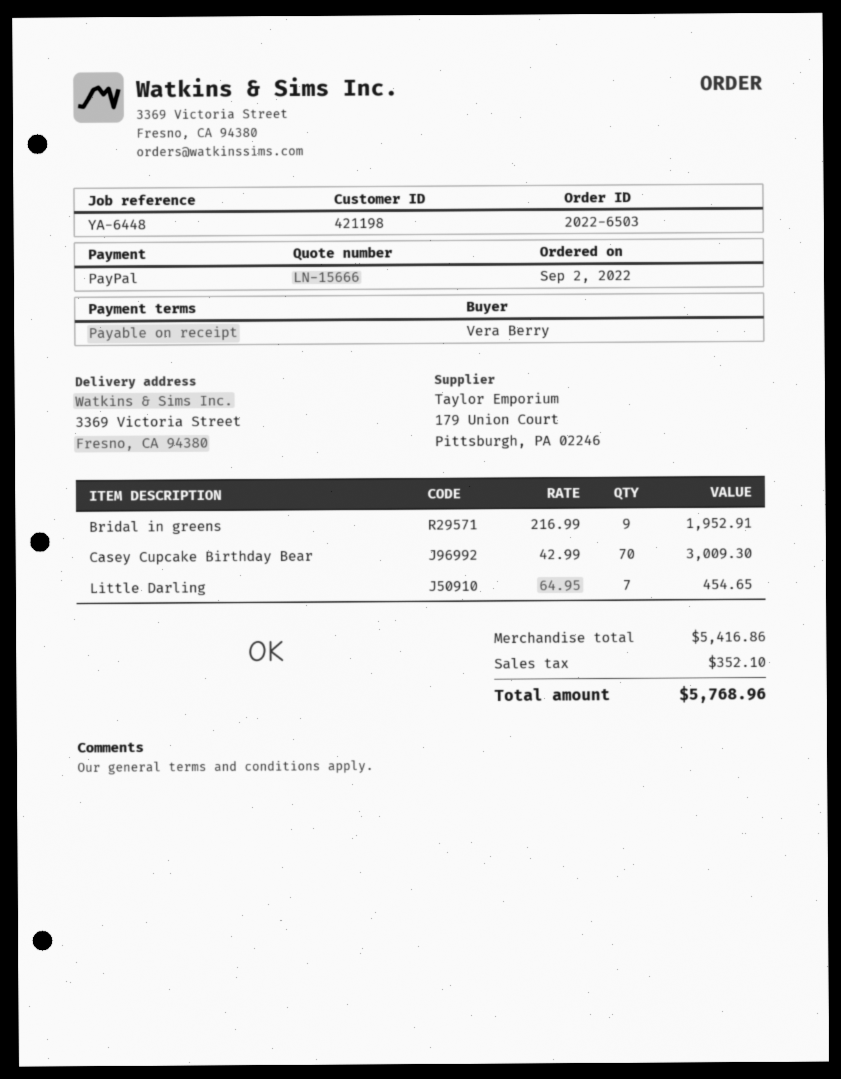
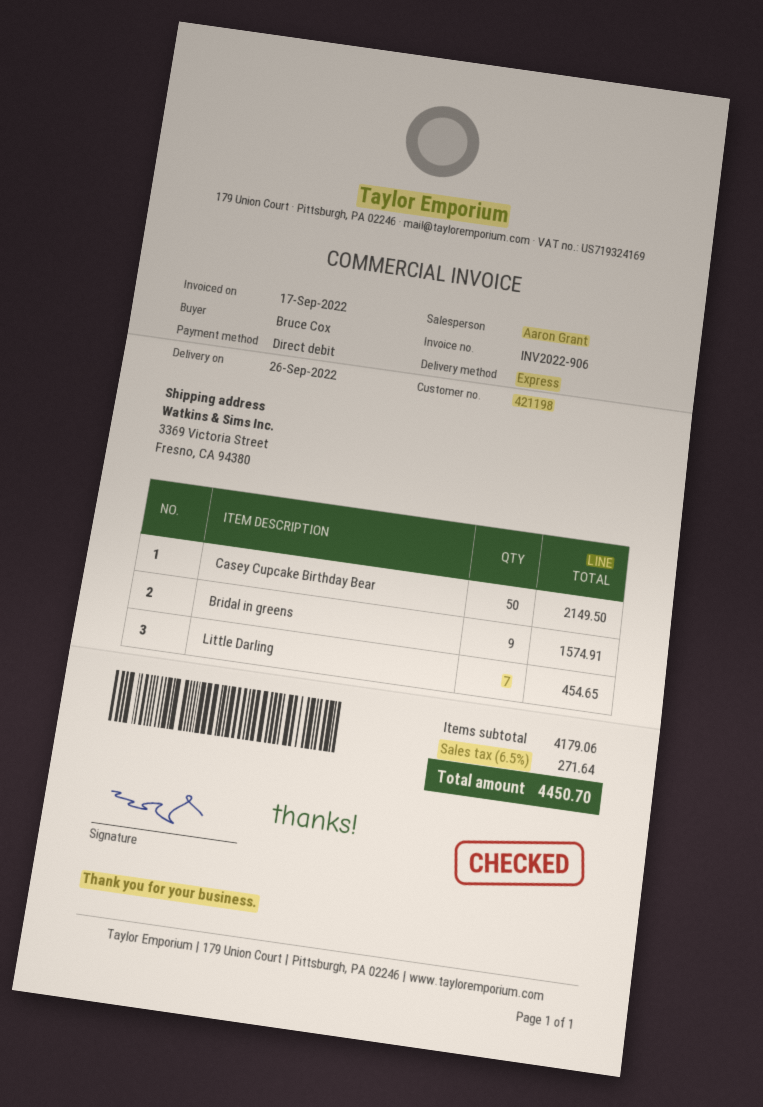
ordered by: Vera Berry -> Bruce Cox
payment method: PayPal -> direct debit
Bridal in greens: 9 for 1952.91 -> 9 for 1574.91
Casey Cupcake Birthday Bear: 70 for 3009.30 -> 50 for 2149.50
subtotal: 5416.86 -> 4179.06
tax: 352.10 -> 271.64
total: 5768.96 -> 4450.70

